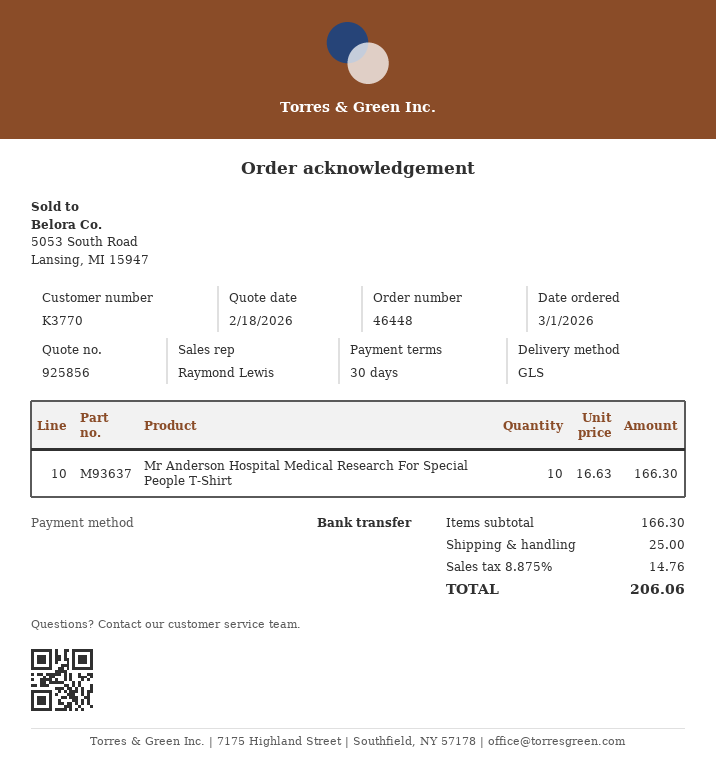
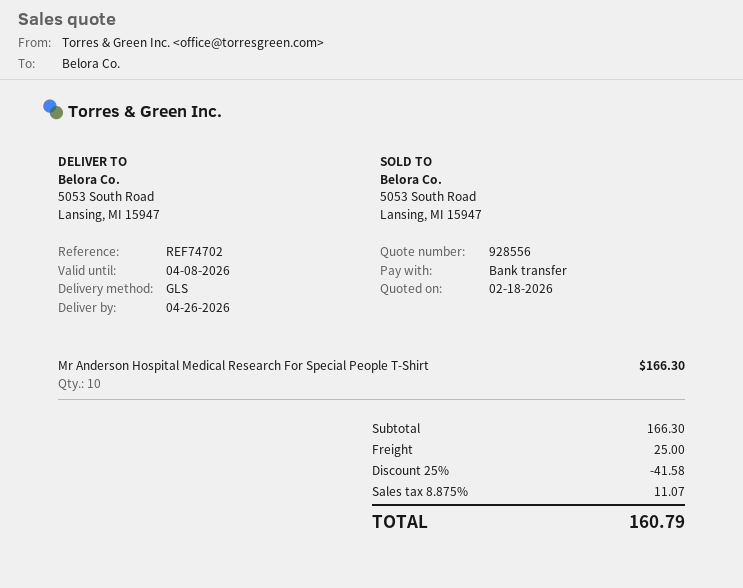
quote number: 925856 -> 928556
discount: none -> 25% = 41.58
tax: 8.875% = 14.76 -> 8.875% = 11.07
total: 206.06 -> 160.79

